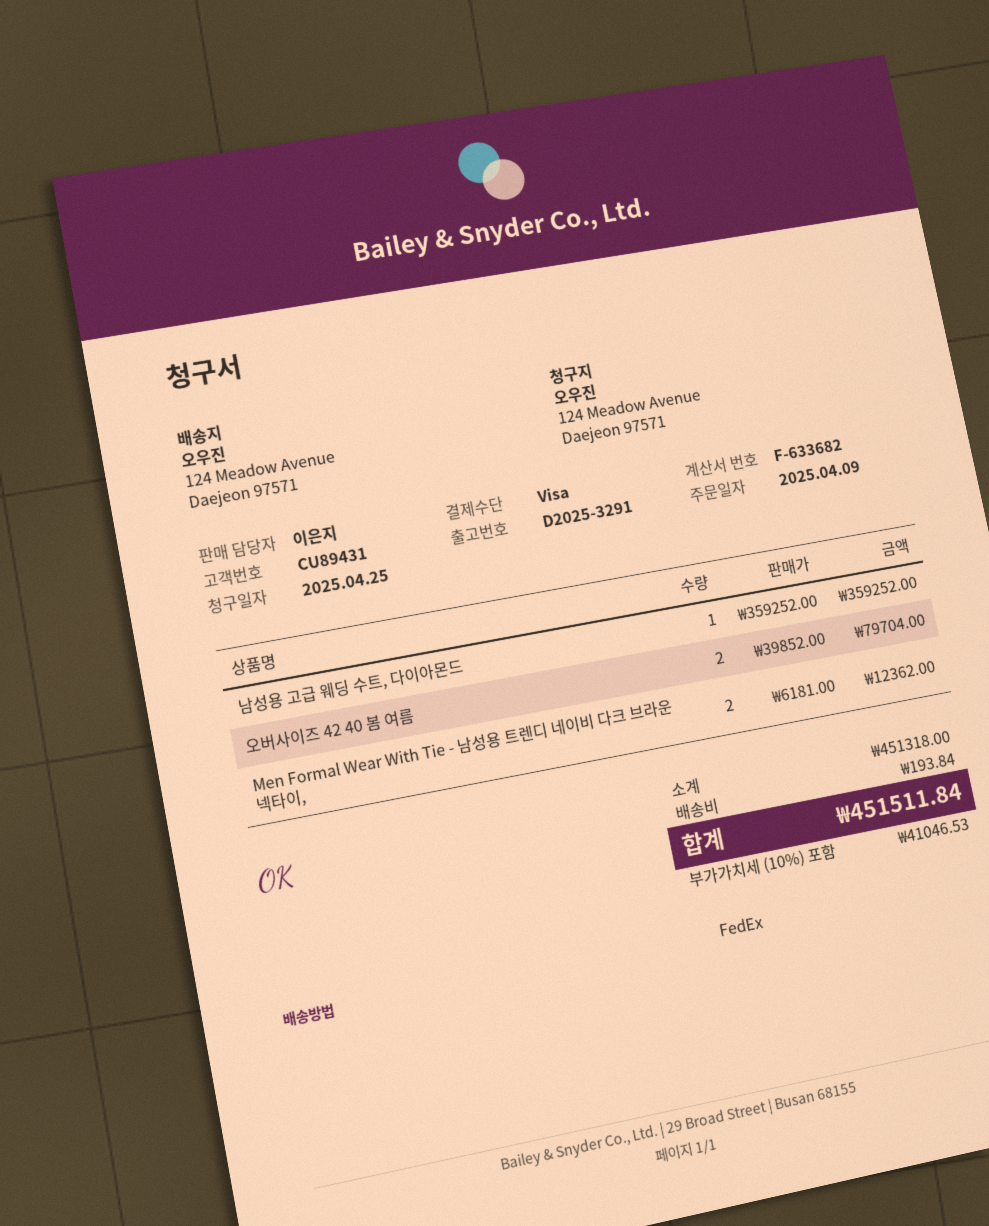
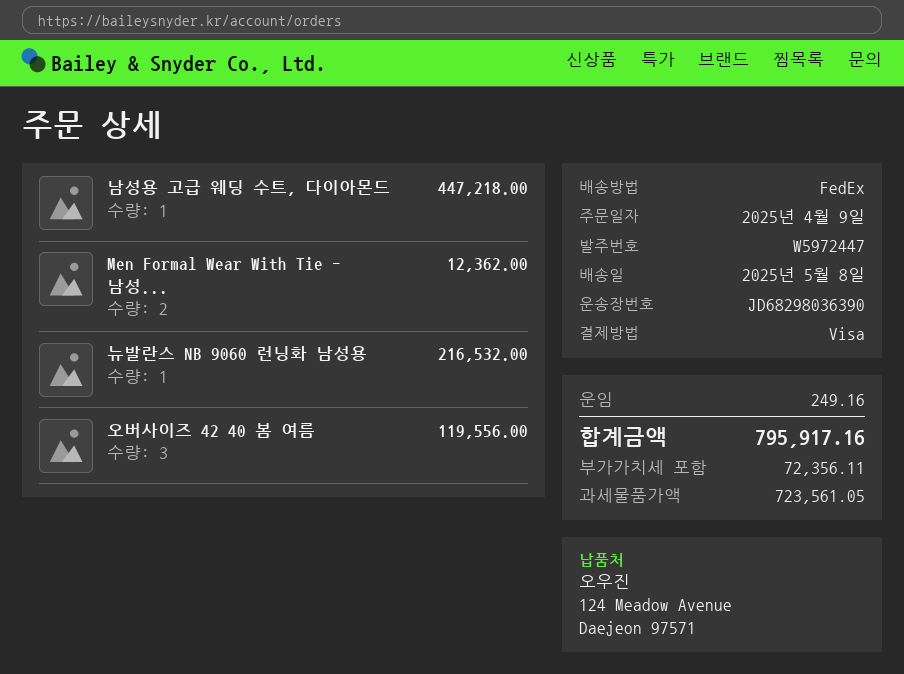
남성용 고급 웨딩 수트, 다이아몬드: 1 for 359252.00 -> 1 for 447218.00
오버사이즈 42 40 봄 여름: 2 for 79704.00 -> 3 for 119556.00
뉴발란스 NB 9060 런닝화 남성용: none -> 1 for 216532.00
shipping: 193.84 -> 249.16
tax: 41046.53 -> 72356.11
total: 451511.84 -> 795917.16

